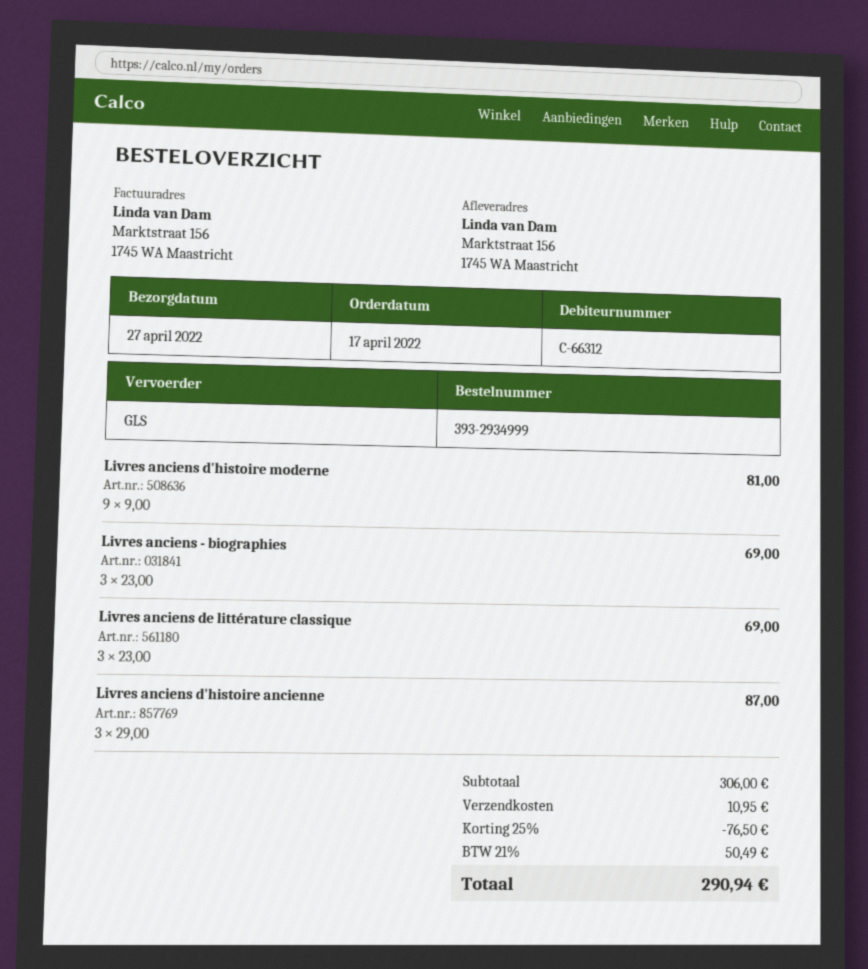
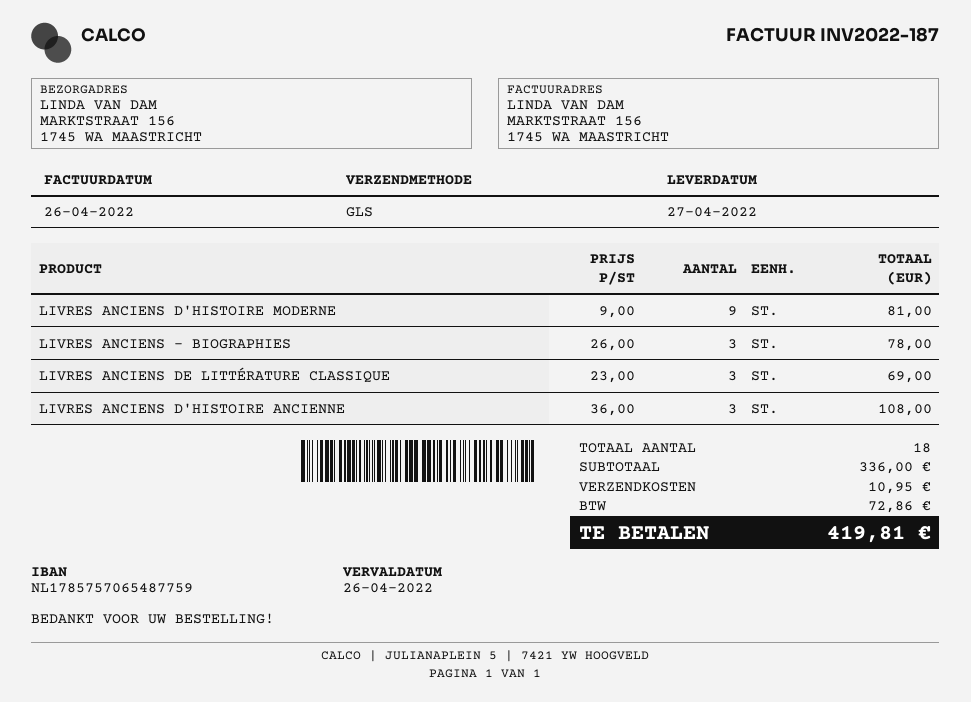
Livres anciens - biographies: 3 x 23.00 = 69.00 -> 3 x 26.00 = 78.00
Livres anciens d'histoire ancienne: 3 x 29.00 = 87.00 -> 3 x 36.00 = 108.00
subtotal: 306.00 -> 336.00
discount: 25% = 76.50 -> none
tax: 50.49 -> 72.86
total: 290.94 -> 419.81

